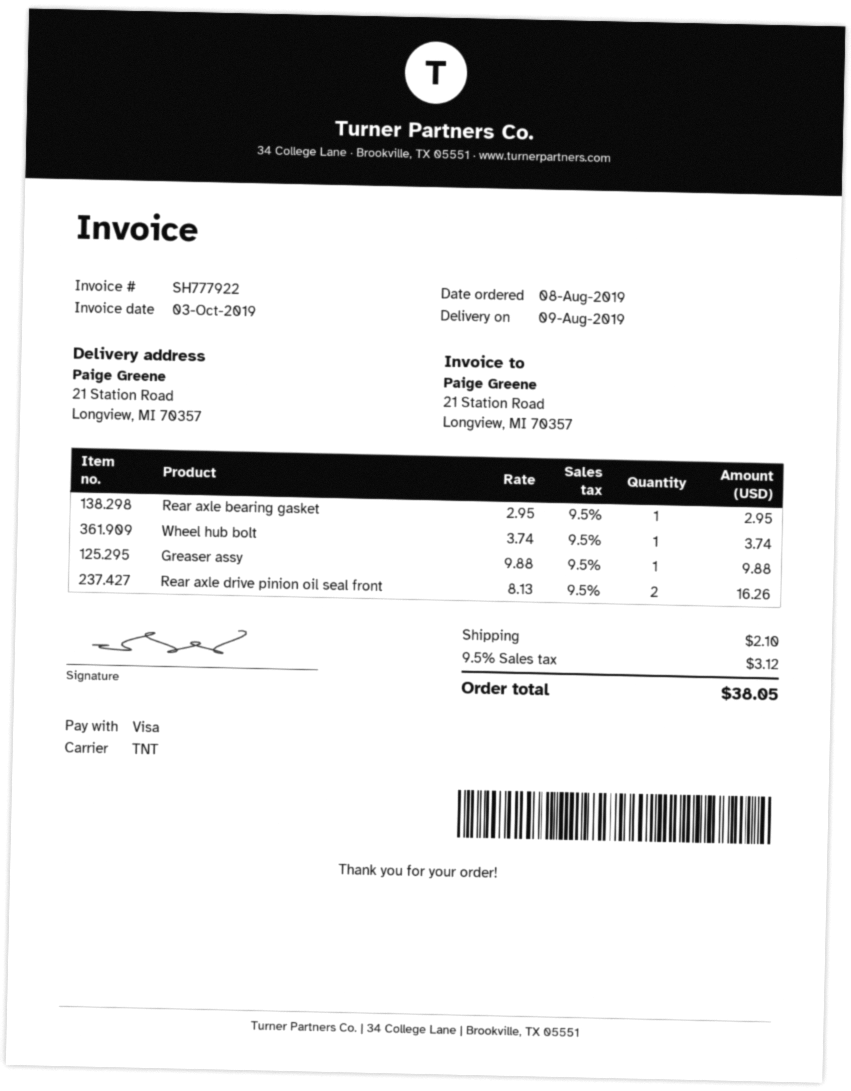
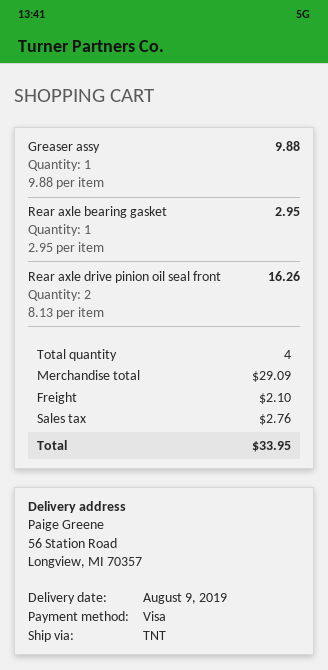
ship to: 21 Station Road, Longview, MI 70357 -> 56 Station Road, Longview, MI 70357
Wheel hub bolt: 1 x 3.74 = 3.74 -> none
tax: 3.12 -> 2.76
total: 38.05 -> 33.95

